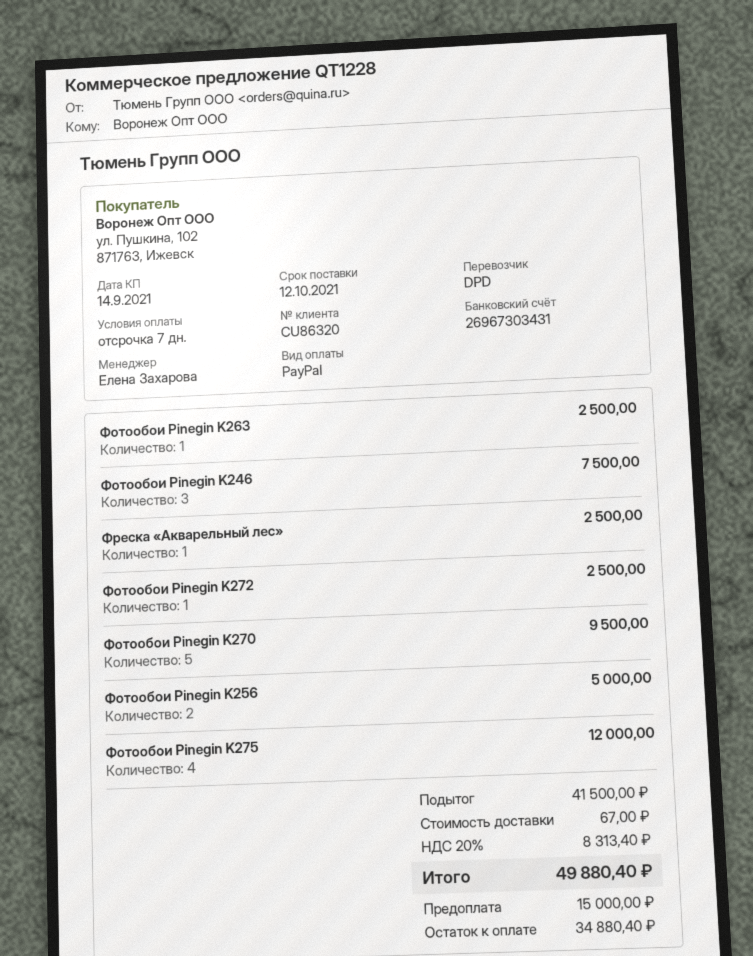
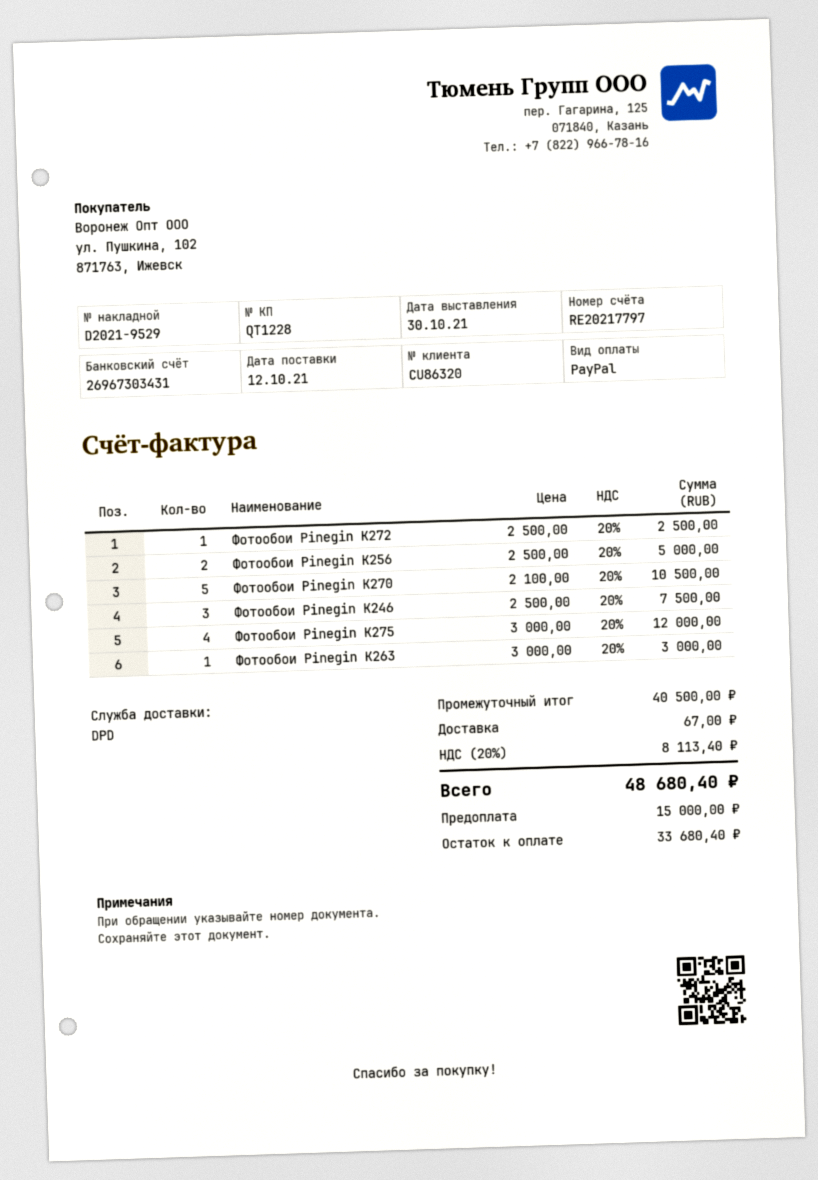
Фотообои Pinegin K263: 1 for 2500.00 -> 1 for 3000.00
Фреска «Акварельный лес»: 1 for 2500.00 -> none
Фотообои Pinegin K270: 5 for 9500.00 -> 5 for 10500.00
subtotal: 41500.00 -> 40500.00
tax: 20% = 8313.40 -> 20% = 8113.40
total: 49880.40 -> 48680.40
balance: 34880.40 -> 33680.40

